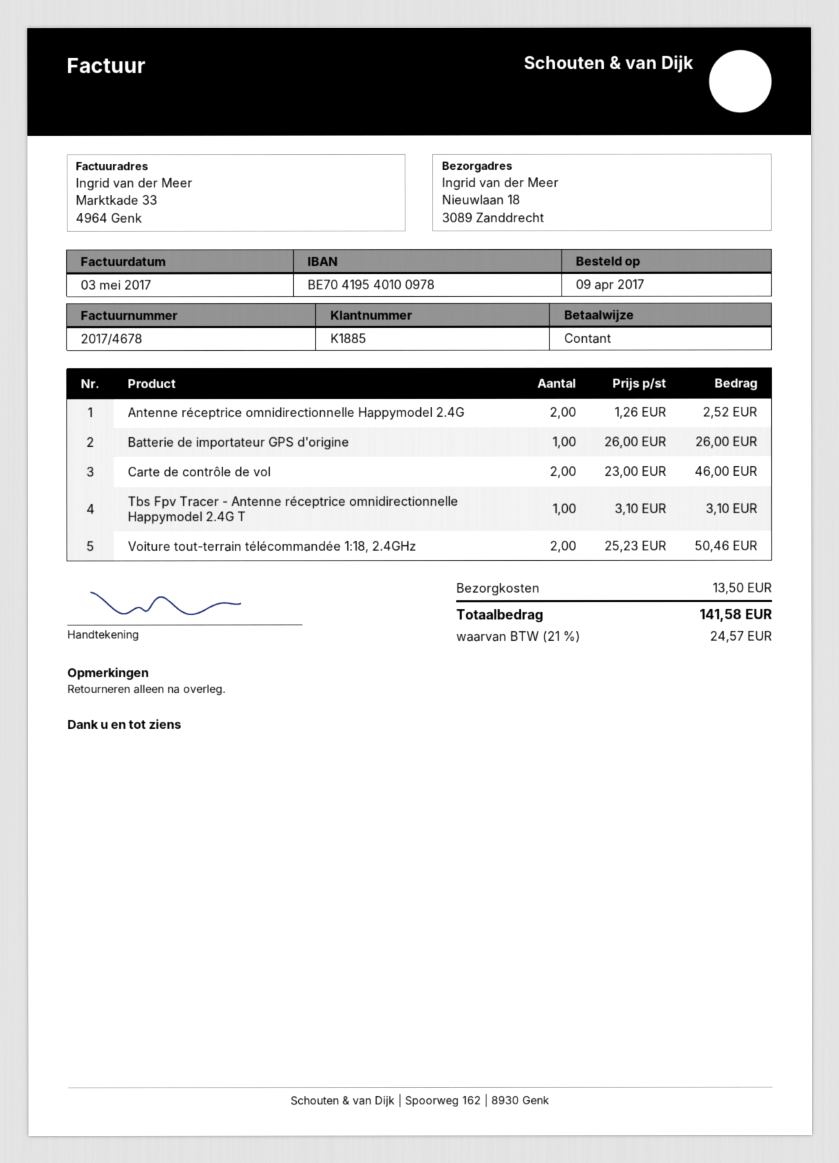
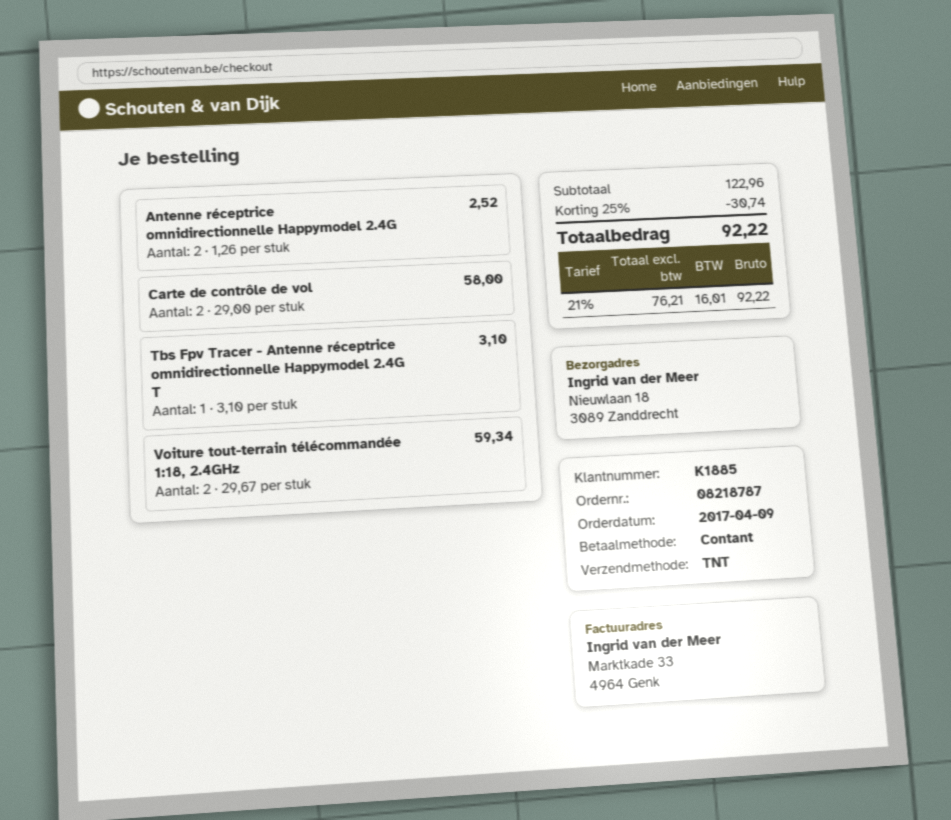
Batterie de importateur GPS d'origine: 1 x 26.00 = 26.00 -> none
Carte de contrôle de vol: 2 x 23.00 = 46.00 -> 2 x 29.00 = 58.00
Voiture tout-terrain télécommandée 1:18, 2.4GHz: 2 x 25.23 = 50.46 -> 2 x 29.67 = 59.34
discount: none -> 25% = 30.74
shipping: 13.50 -> none
tax: 21% = 24.57 -> 21% = 16.01
total: 141.58 -> 92.22

